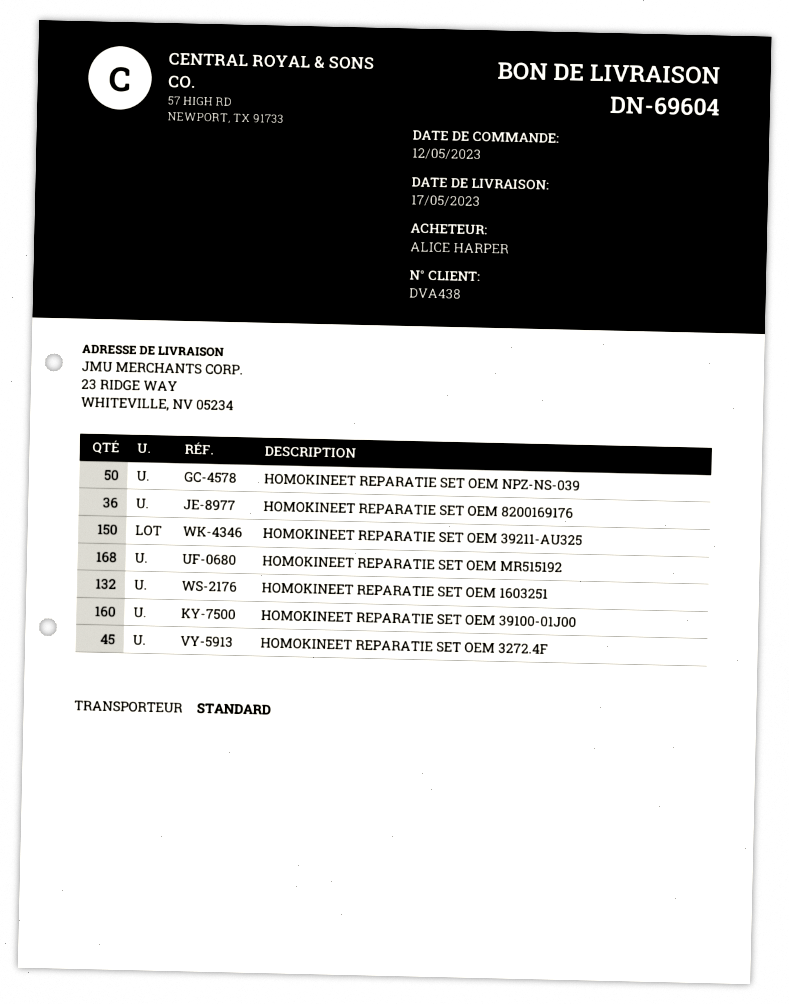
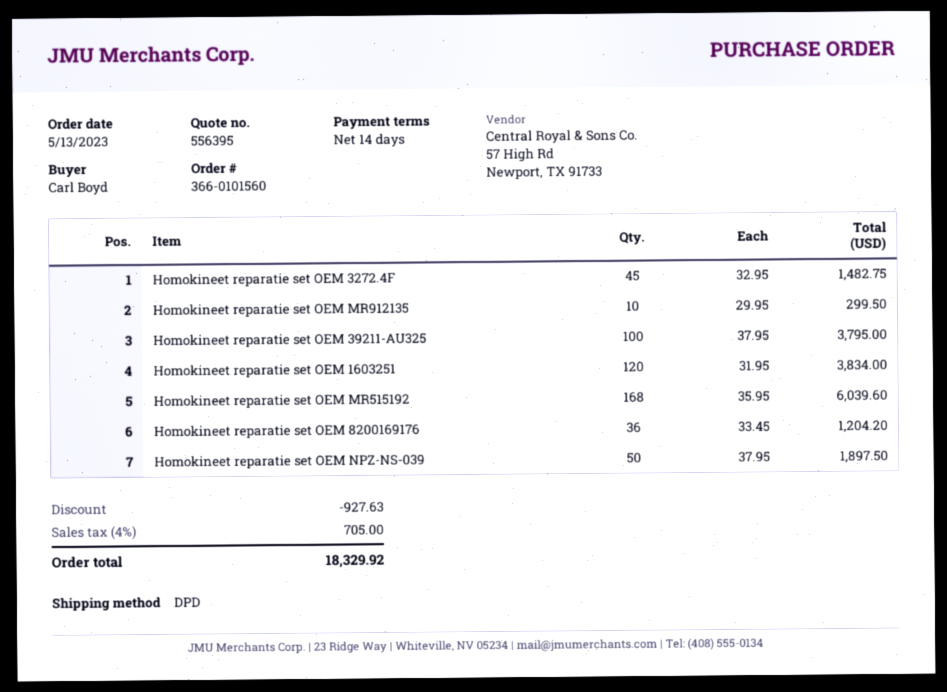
order date: 2023-05-12 -> 2023-05-13
ordered by: ALICE HARPER -> Carl Boyd
shipping method: standard -> DPD
HOMOKINEET REPARATIE SET OEM 39211-AU325: 150 -> 100
HOMOKINEET REPARATIE SET OEM 1603251: 132 -> 120
HOMOKINEET REPARATIE SET OEM 39100-01J00: 160 -> none
Homokineet reparatie set OEM MR912135: none -> 10

